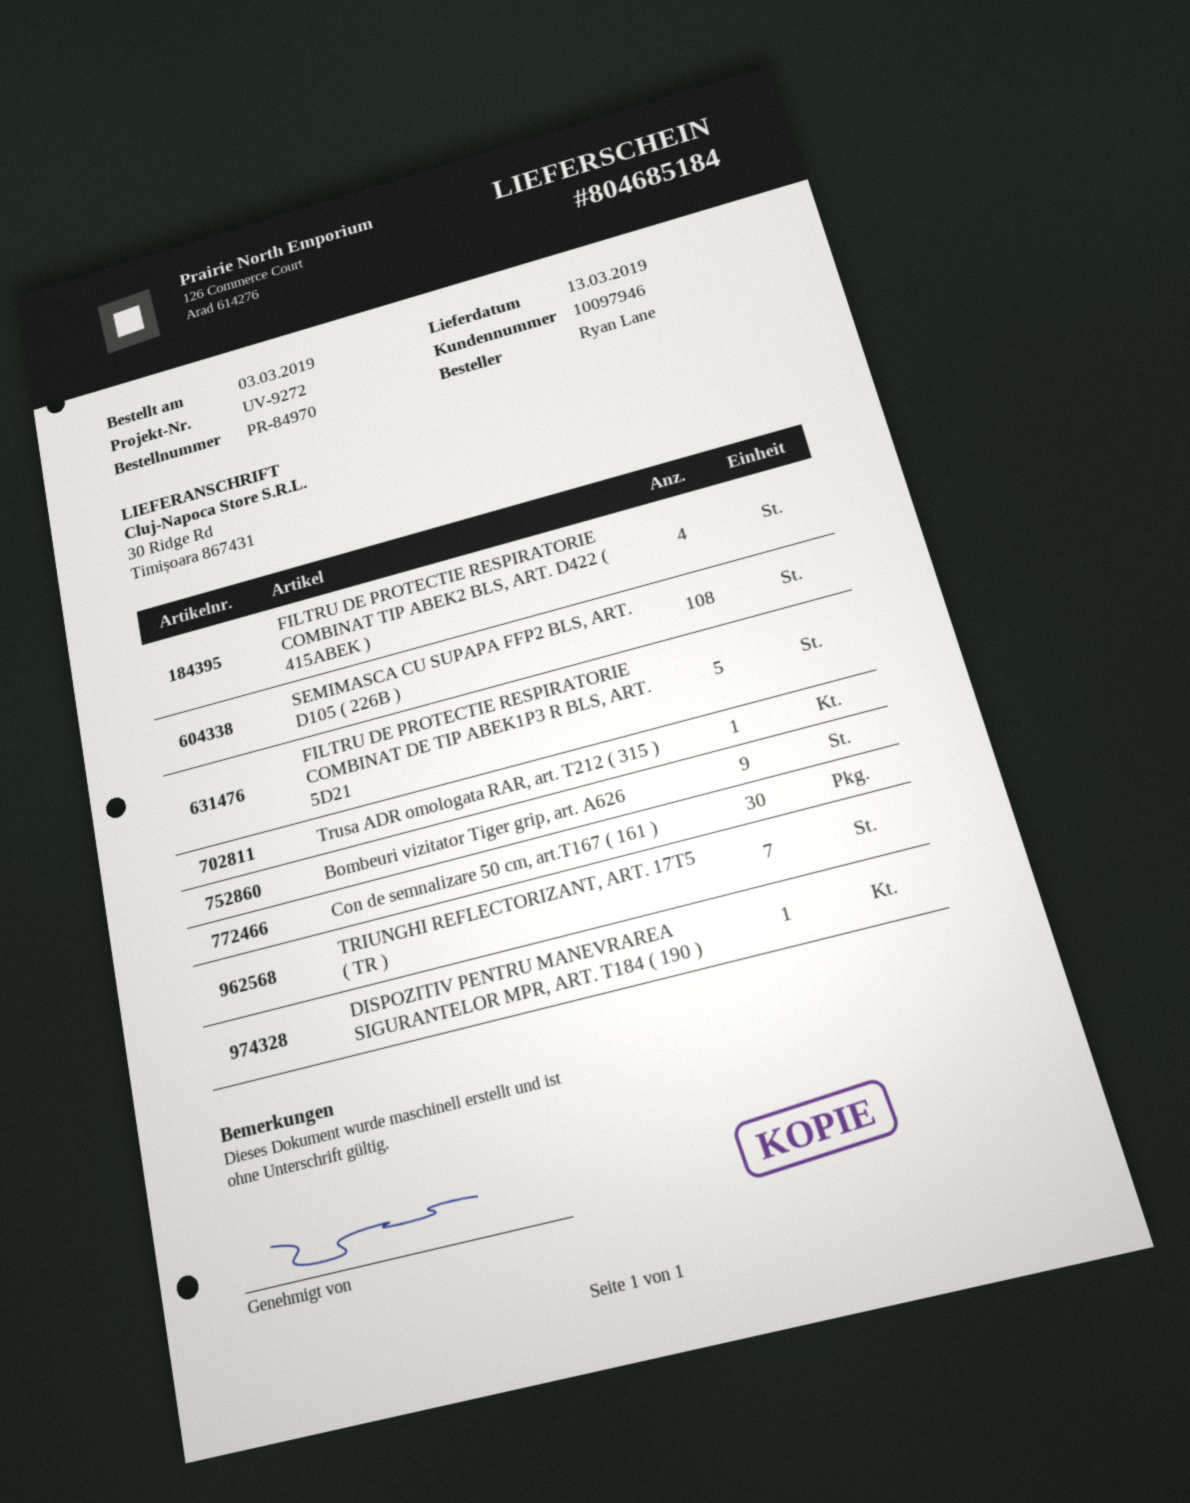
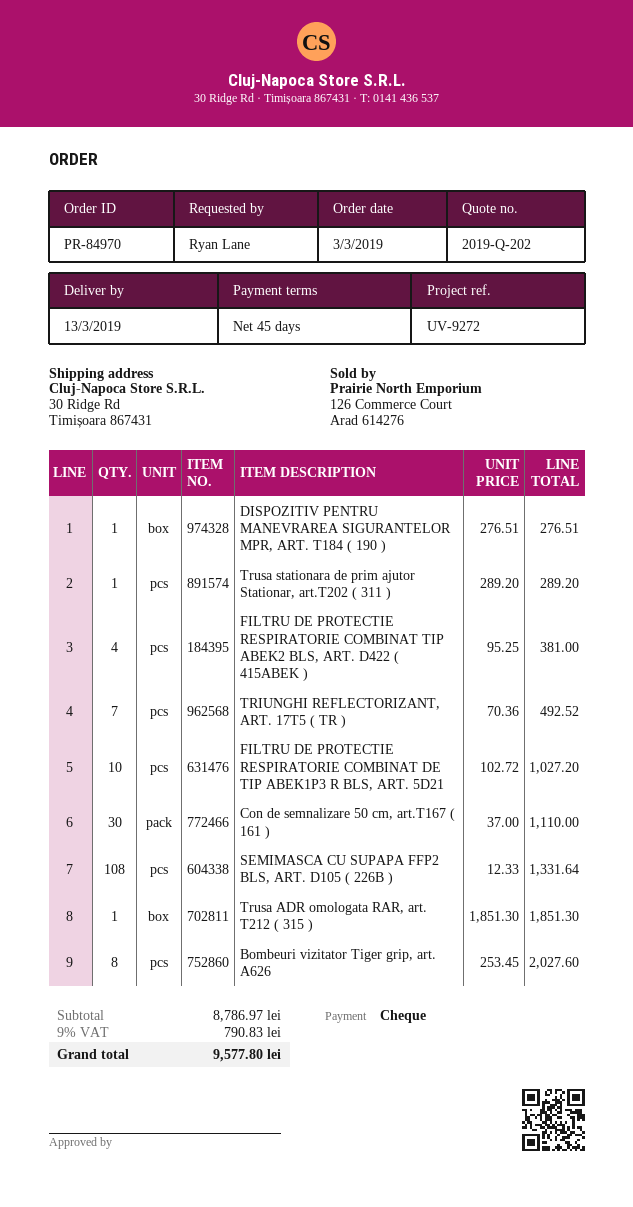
FILTRU DE PROTECTIE RESPIRATORIE COMBINAT DE TIP ABEK1P3 R BLS, ART. 5D21: 5 -> 10
Bombeuri vizitator Tiger grip, art. A626: 9 -> 8
Trusa stationara de prim ajutor Stationar, art.T202 ( 311 ): none -> 1

